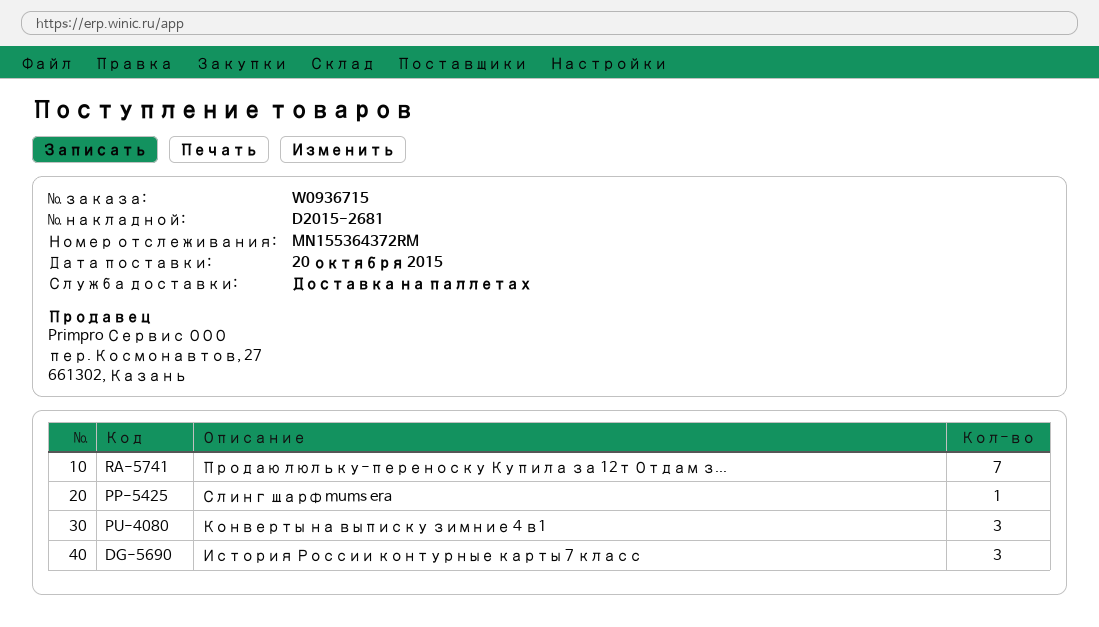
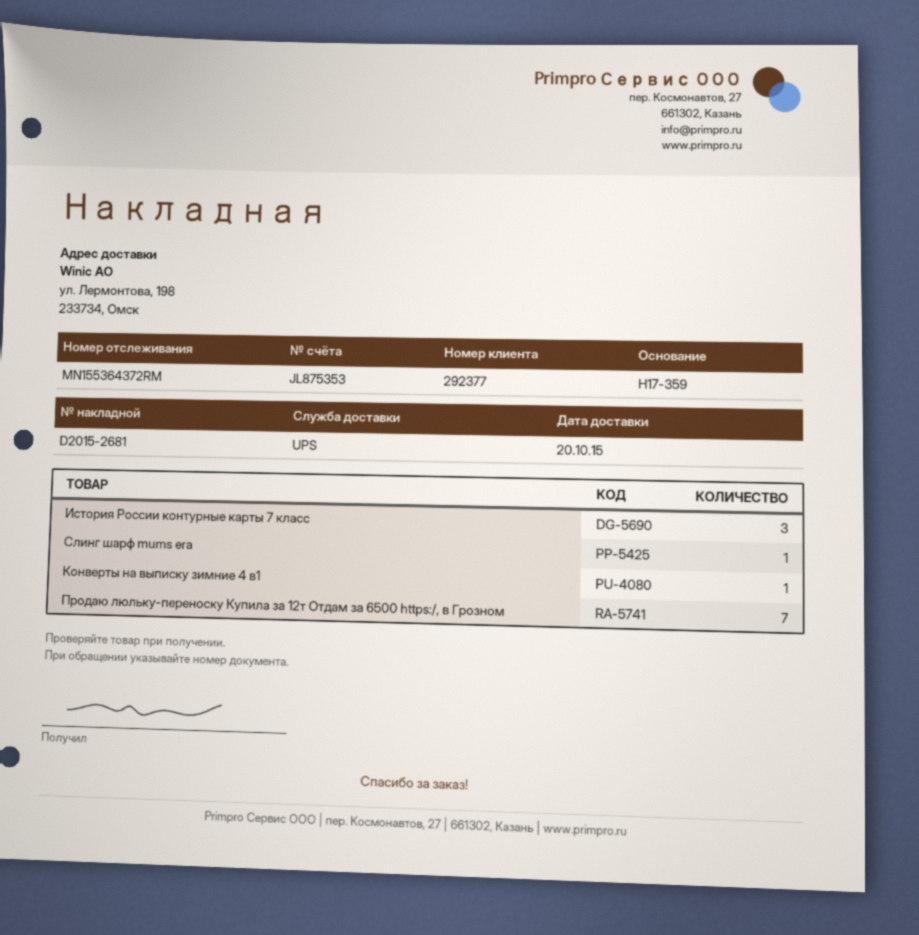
shipping method: pallet freight -> UPS
Конверты на выписку зимние 4 в1: 3 -> 1

